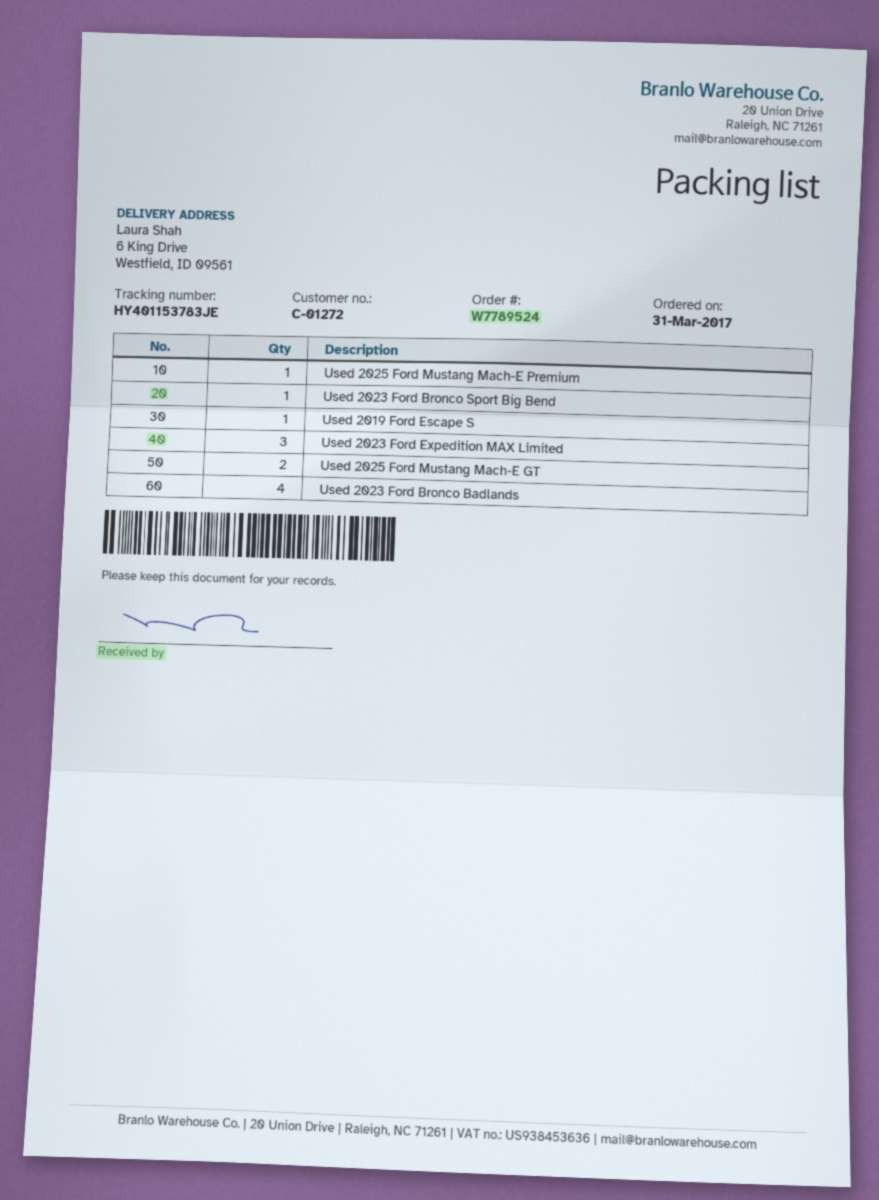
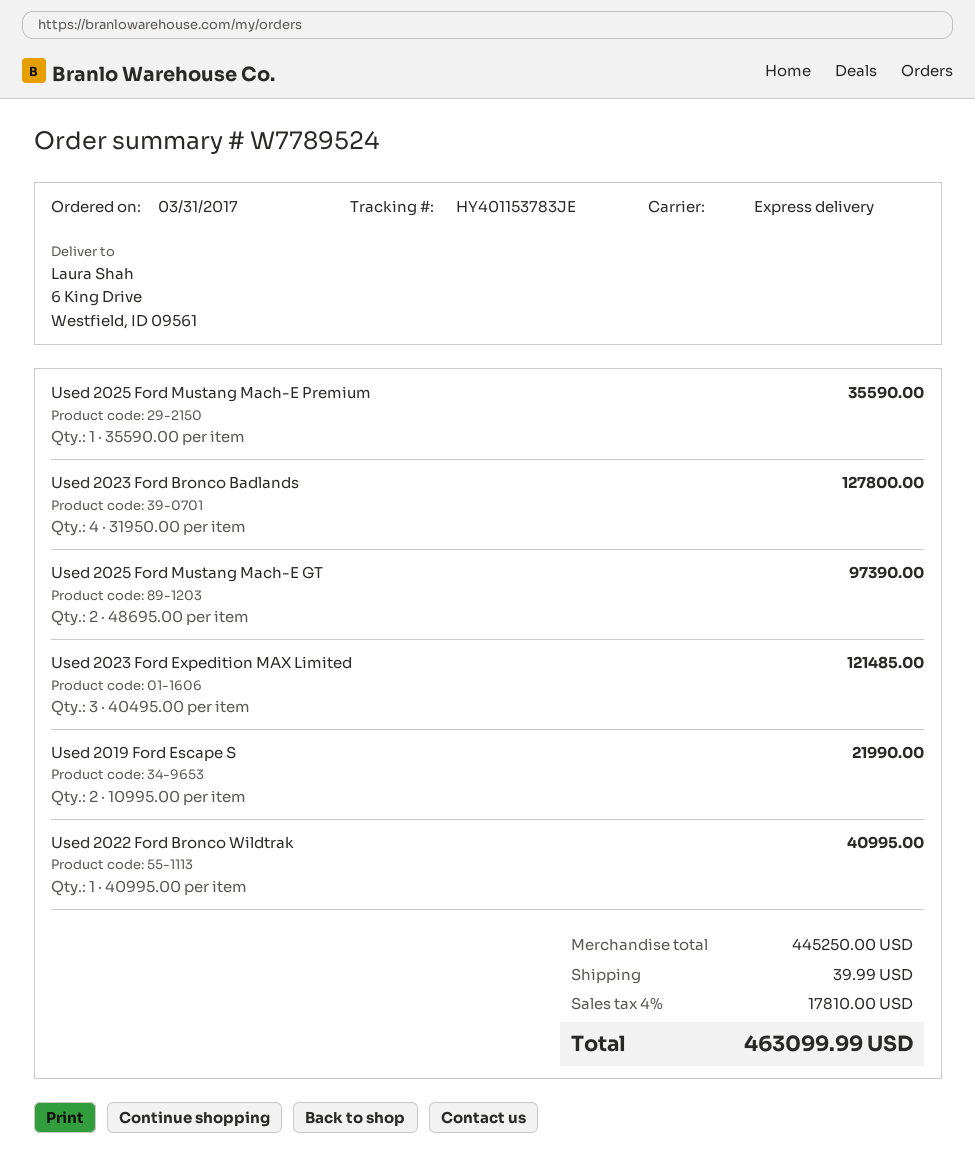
Used 2023 Ford Bronco Sport Big Bend: 1 -> none
Used 2019 Ford Escape S: 1 -> 2
Used 2022 Ford Bronco Wildtrak: none -> 1

